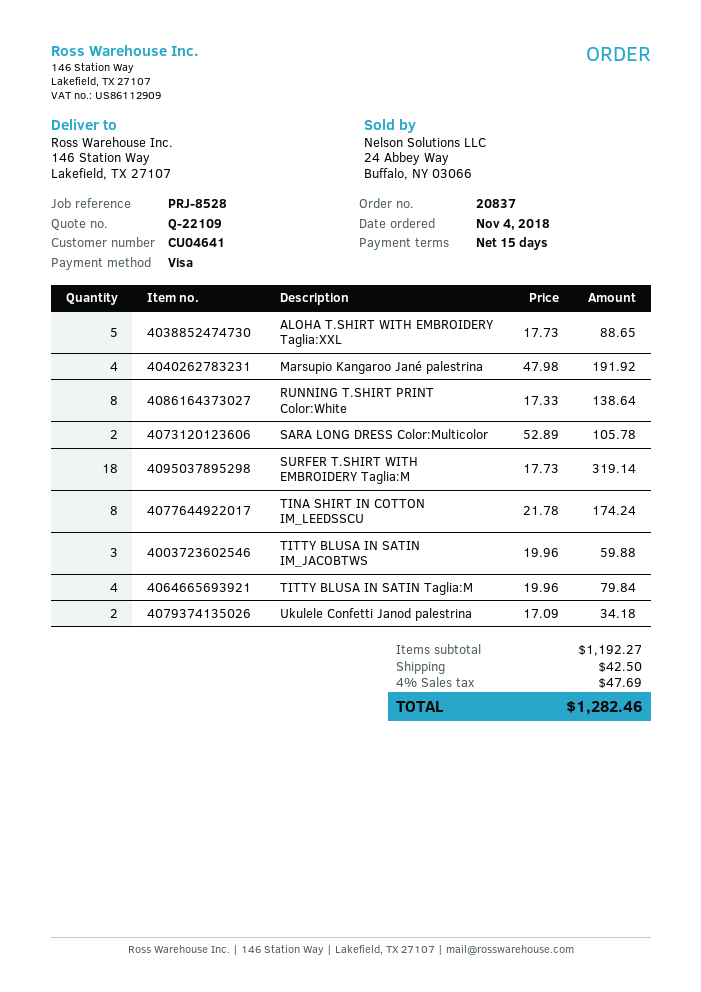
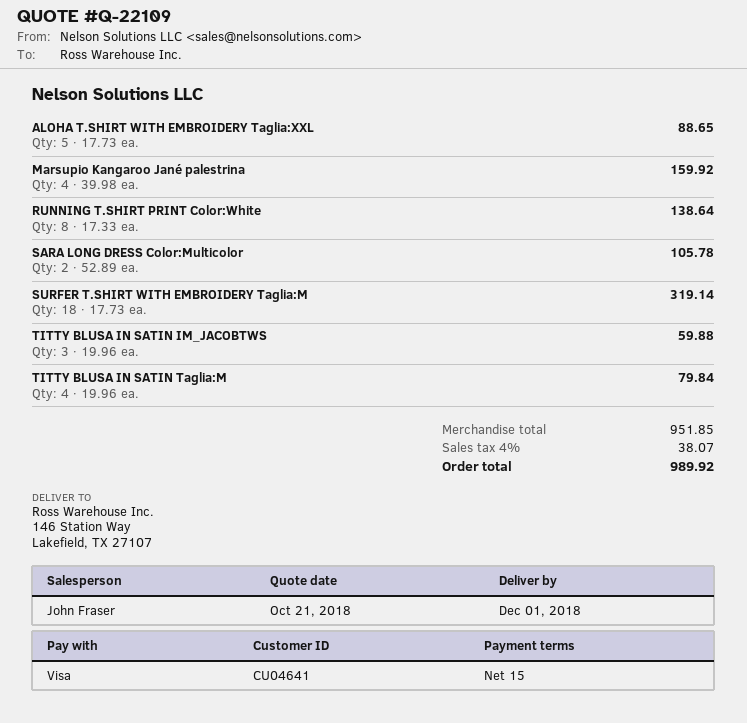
Marsupio Kangaroo Jané palestrina: 4 x 47.98 = 191.92 -> 4 x 39.98 = 159.92
TINA SHIRT IN COTTON IM_LEEDSSCU: 8 x 21.78 = 174.24 -> none
Ukulele Confetti Janod palestrina: 2 x 17.09 = 34.18 -> none
subtotal: 1192.27 -> 951.85
shipping: 42.50 -> none
tax: 4% = 47.69 -> 4% = 38.07
total: 1282.46 -> 989.92

